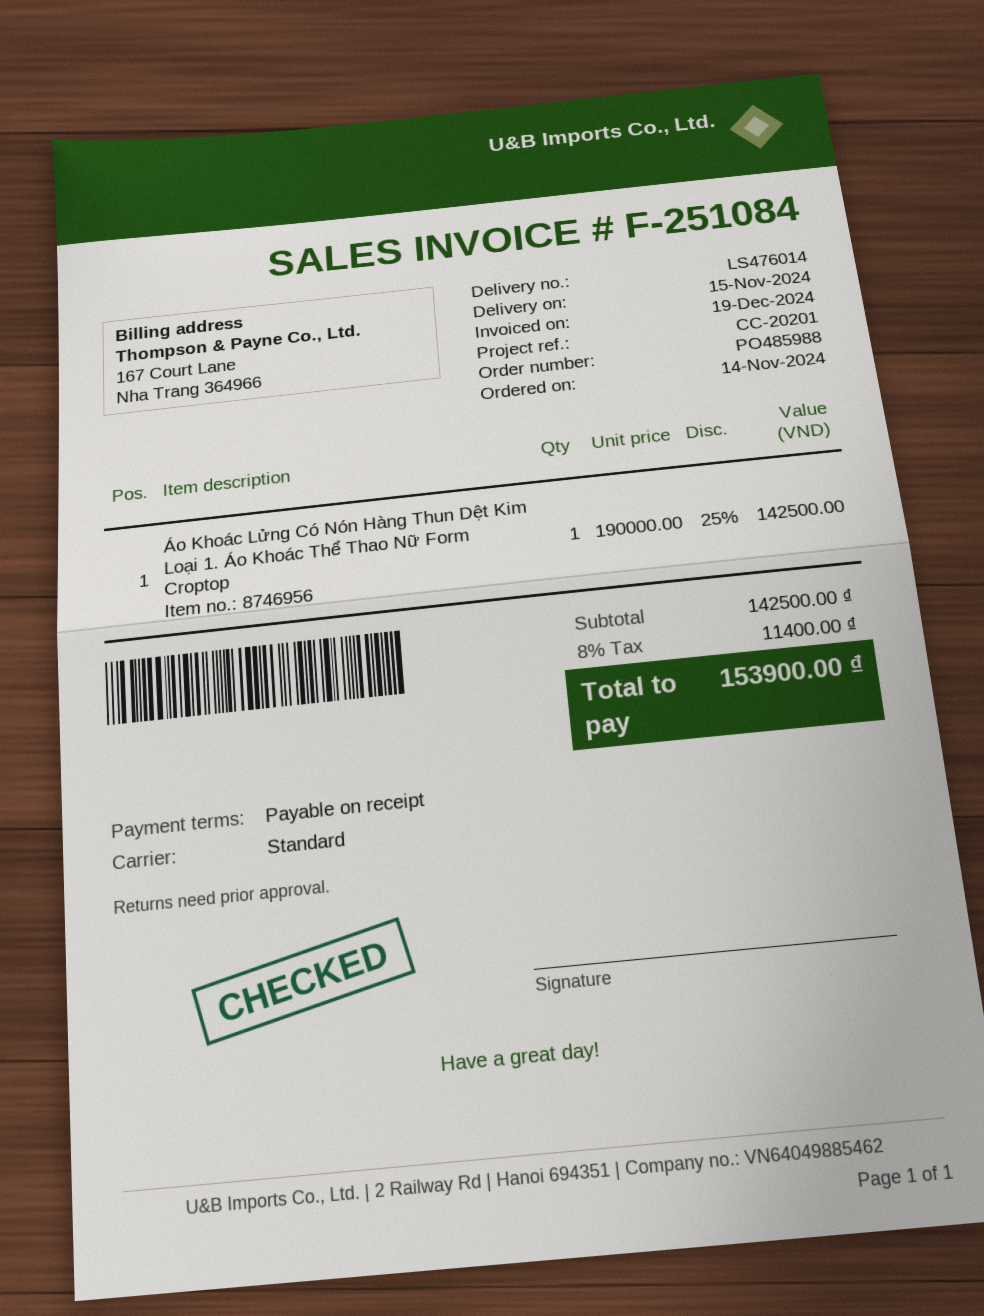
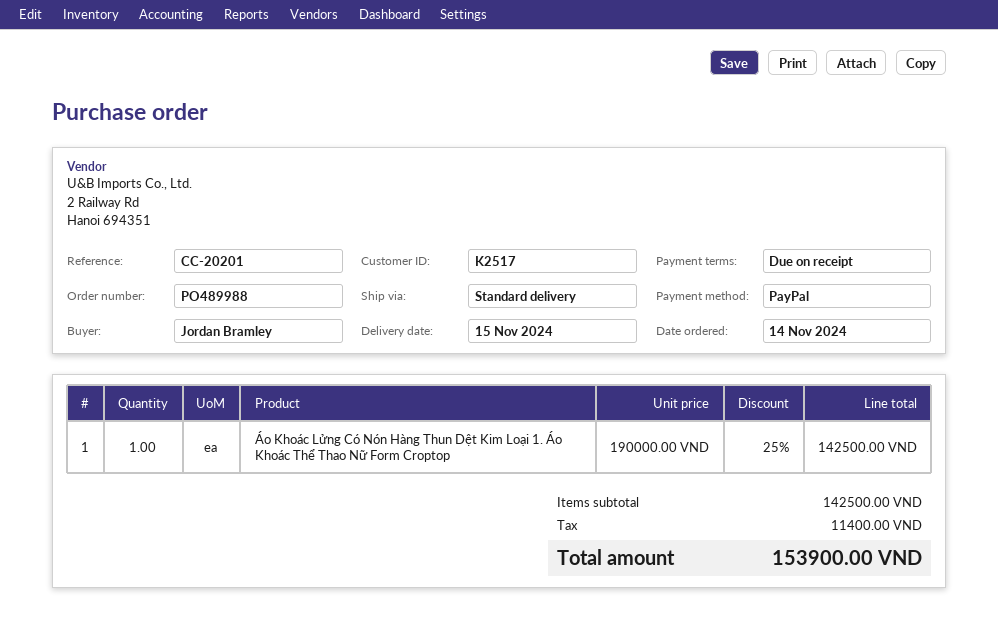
order number: PO485988 -> PO489988

